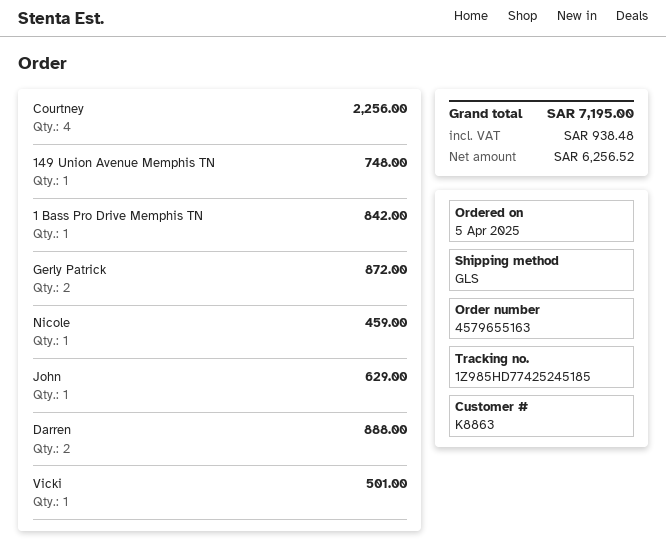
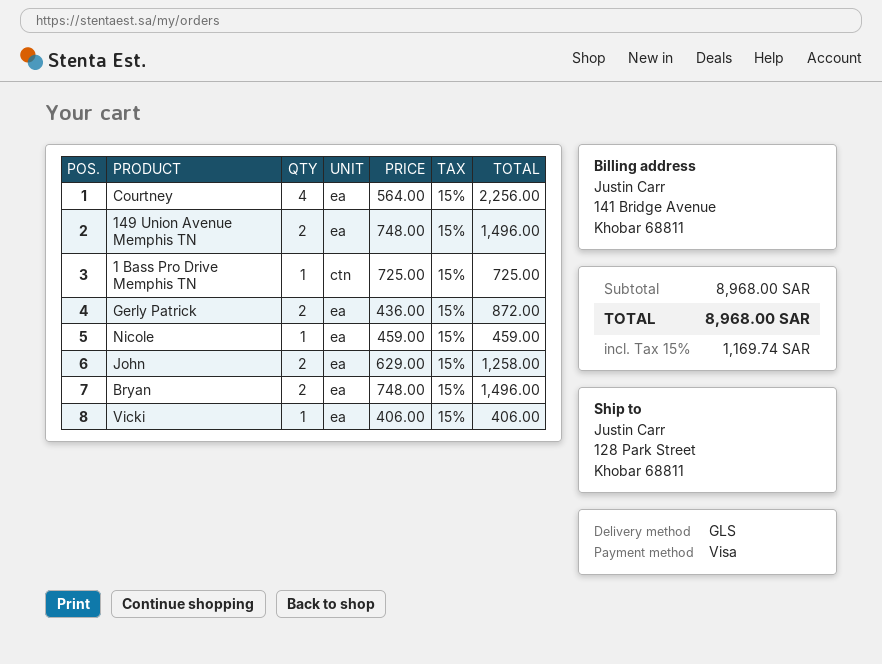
149 Union Avenue Memphis TN: 1 for 748.00 -> 2 for 1496.00
1 Bass Pro Drive Memphis TN: 1 for 842.00 -> 1 for 725.00
John: 1 for 629.00 -> 2 for 1258.00
Darren: 2 for 888.00 -> none
Vicki: 1 for 501.00 -> 1 for 406.00
Bryan: none -> 2 for 1496.00
tax: 938.48 -> 1169.74
total: 7195.00 -> 8968.00

